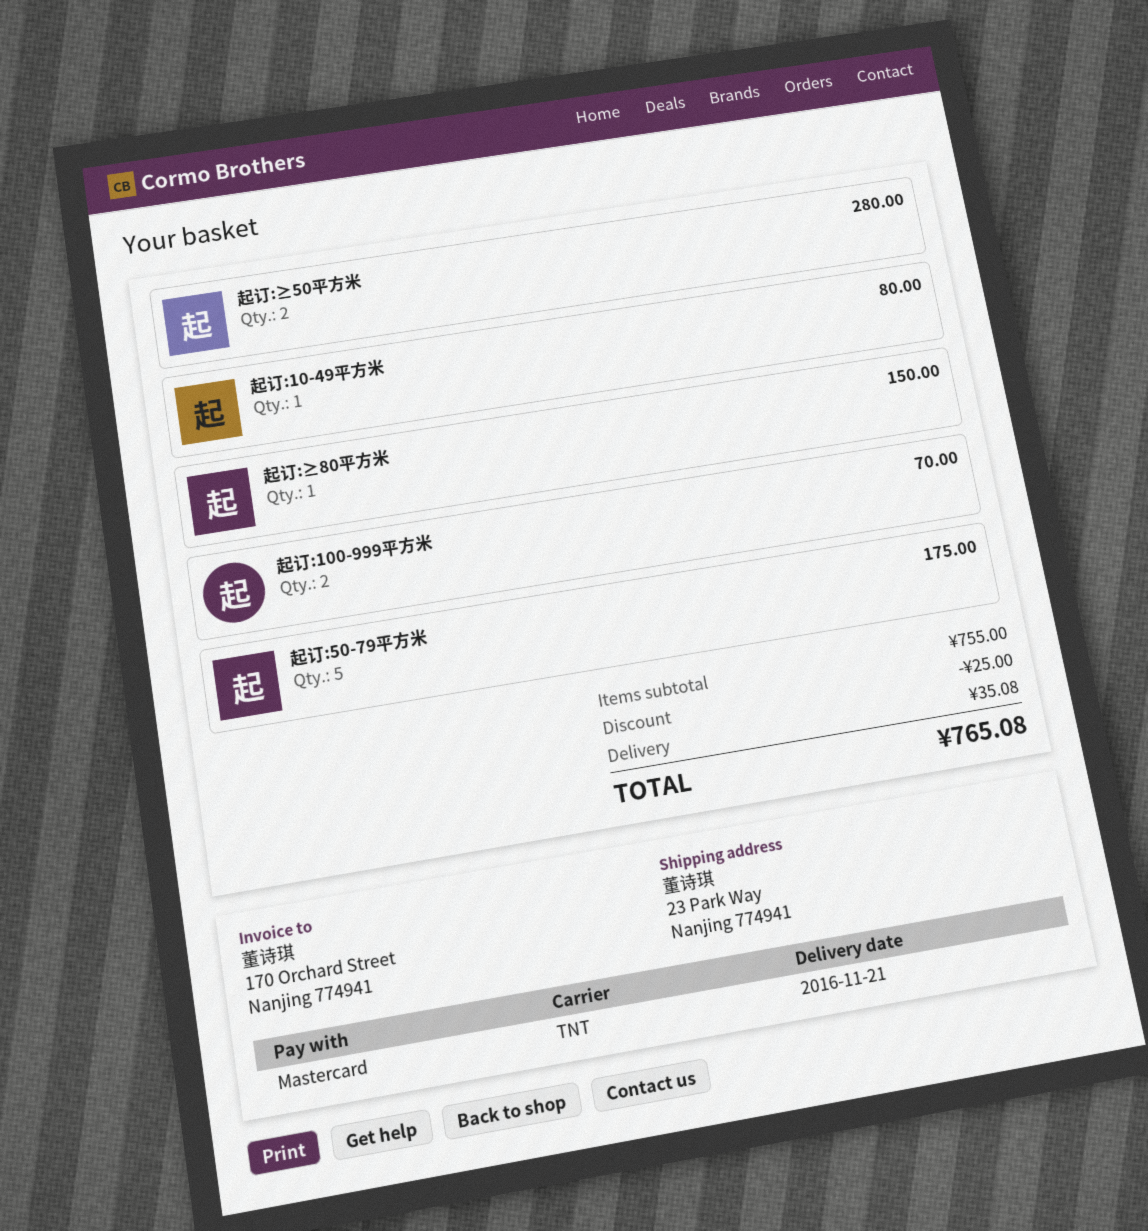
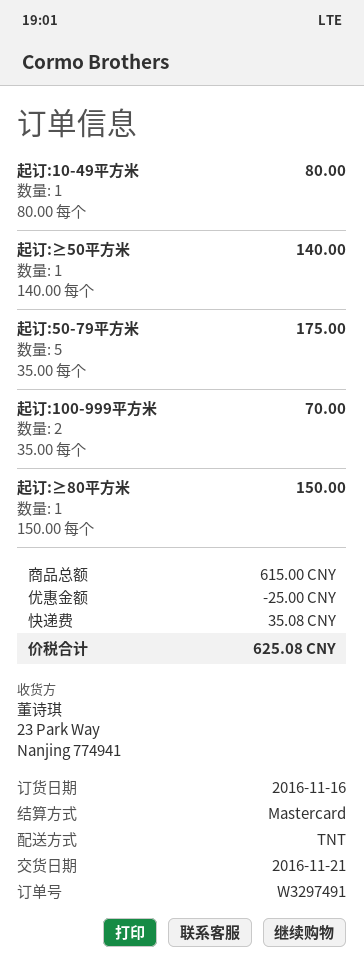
起订:≥50平方米: 2 for 280.00 -> 1 for 140.00
subtotal: 755.00 -> 615.00
total: 765.08 -> 625.08

